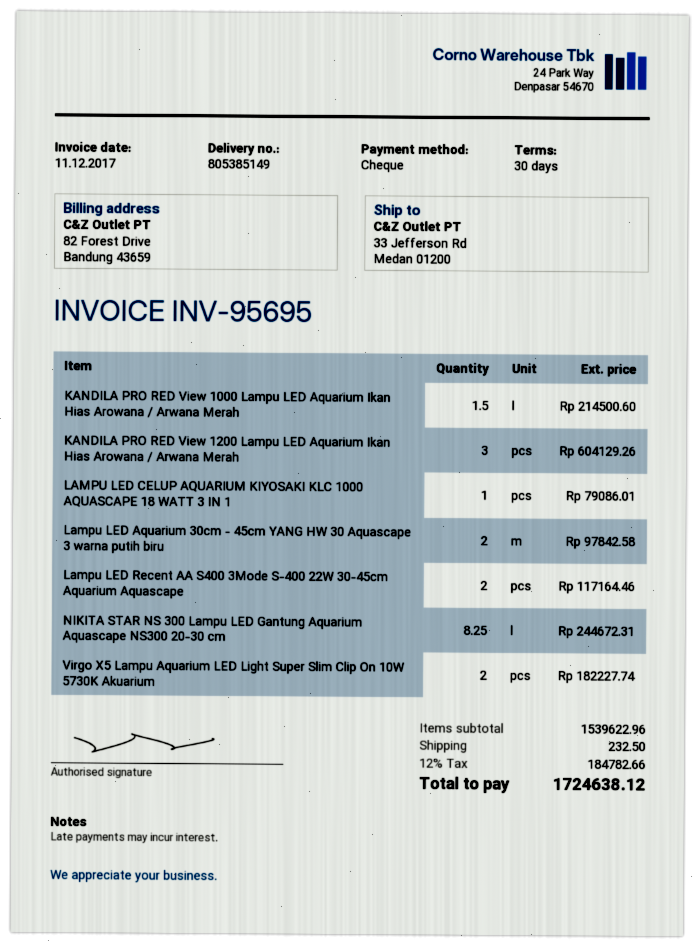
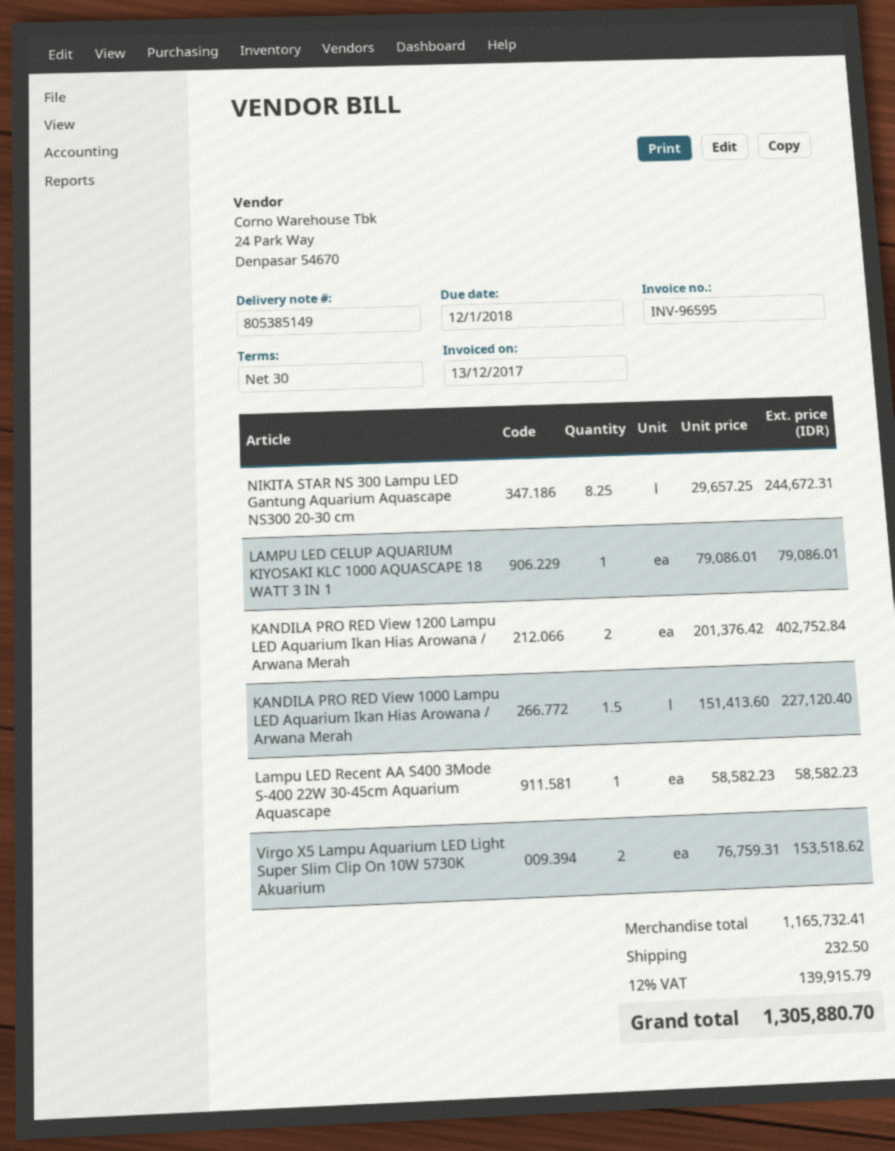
invoice number: INV-95695 -> INV-96595
invoice date: 2017-12-11 -> 2017-12-13
KANDILA PRO RED View 1000 Lampu LED Aquarium Ikan Hias Arowana / Arwana Merah: 1.5 for 214500.60 -> 1.5 for 227120.40
KANDILA PRO RED View 1200 Lampu LED Aquarium Ikan Hias Arowana / Arwana Merah: 3 for 604129.26 -> 2 for 402752.84
Lampu LED Aquarium 30cm - 45cm YANG HW 30 Aquascape 3 warna putih biru: 2 for 97842.58 -> none
Lampu LED Recent AA S400 3Mode S-400 22W 30-45cm Aquarium Aquascape: 2 for 117164.46 -> 1 for 58582.23
Virgo X5 Lampu Aquarium LED Light Super Slim Clip On 10W 5730K Akuarium: 2 for 182227.74 -> 2 for 153518.62
subtotal: 1539622.96 -> 1165732.41
tax: 12% = 184782.66 -> 12% = 139915.79
total: 1724638.12 -> 1305880.70

